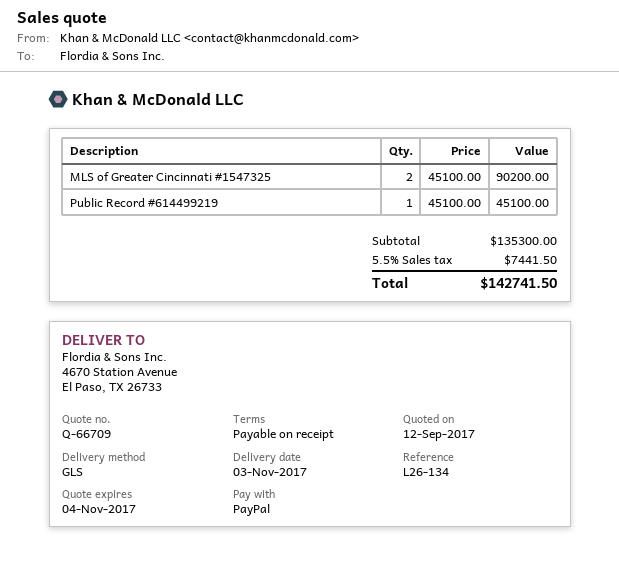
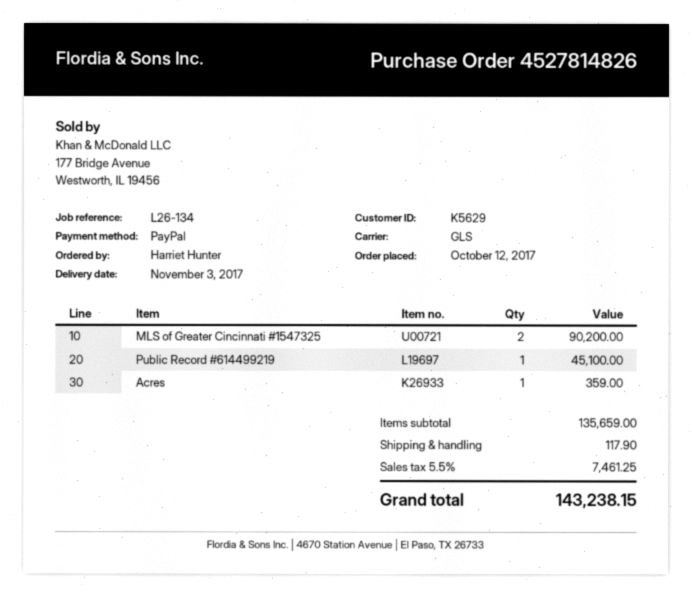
Acres: none -> 1 for 359.00
subtotal: 135300.00 -> 135659.00
shipping: none -> 117.90
tax: 5.5% = 7441.50 -> 5.5% = 7461.25
total: 142741.50 -> 143238.15

